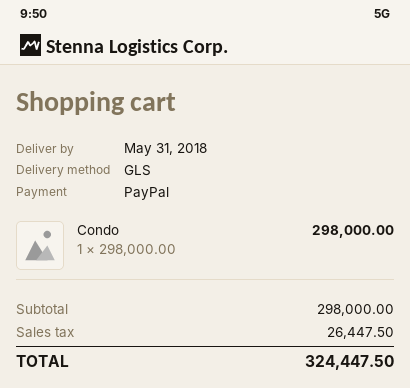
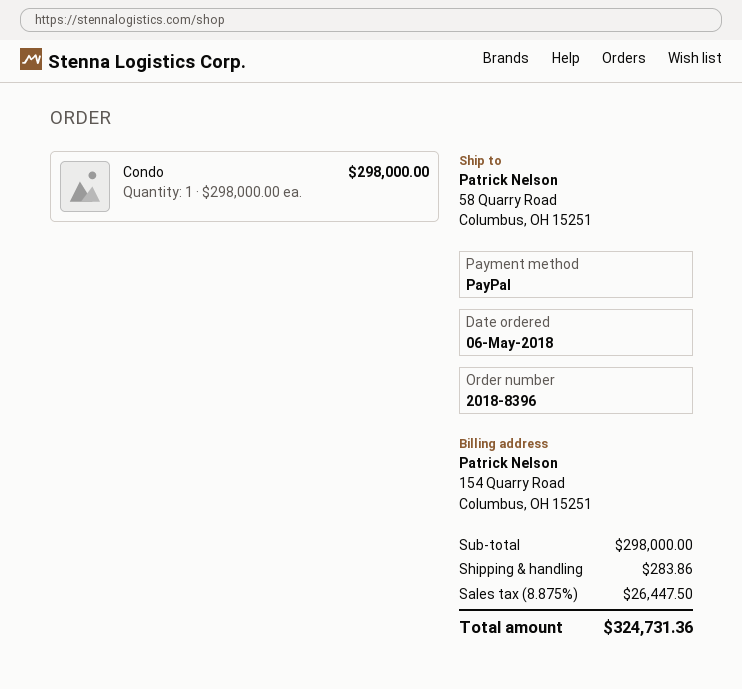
shipping: none -> 283.86
total: 324447.50 -> 324731.36

